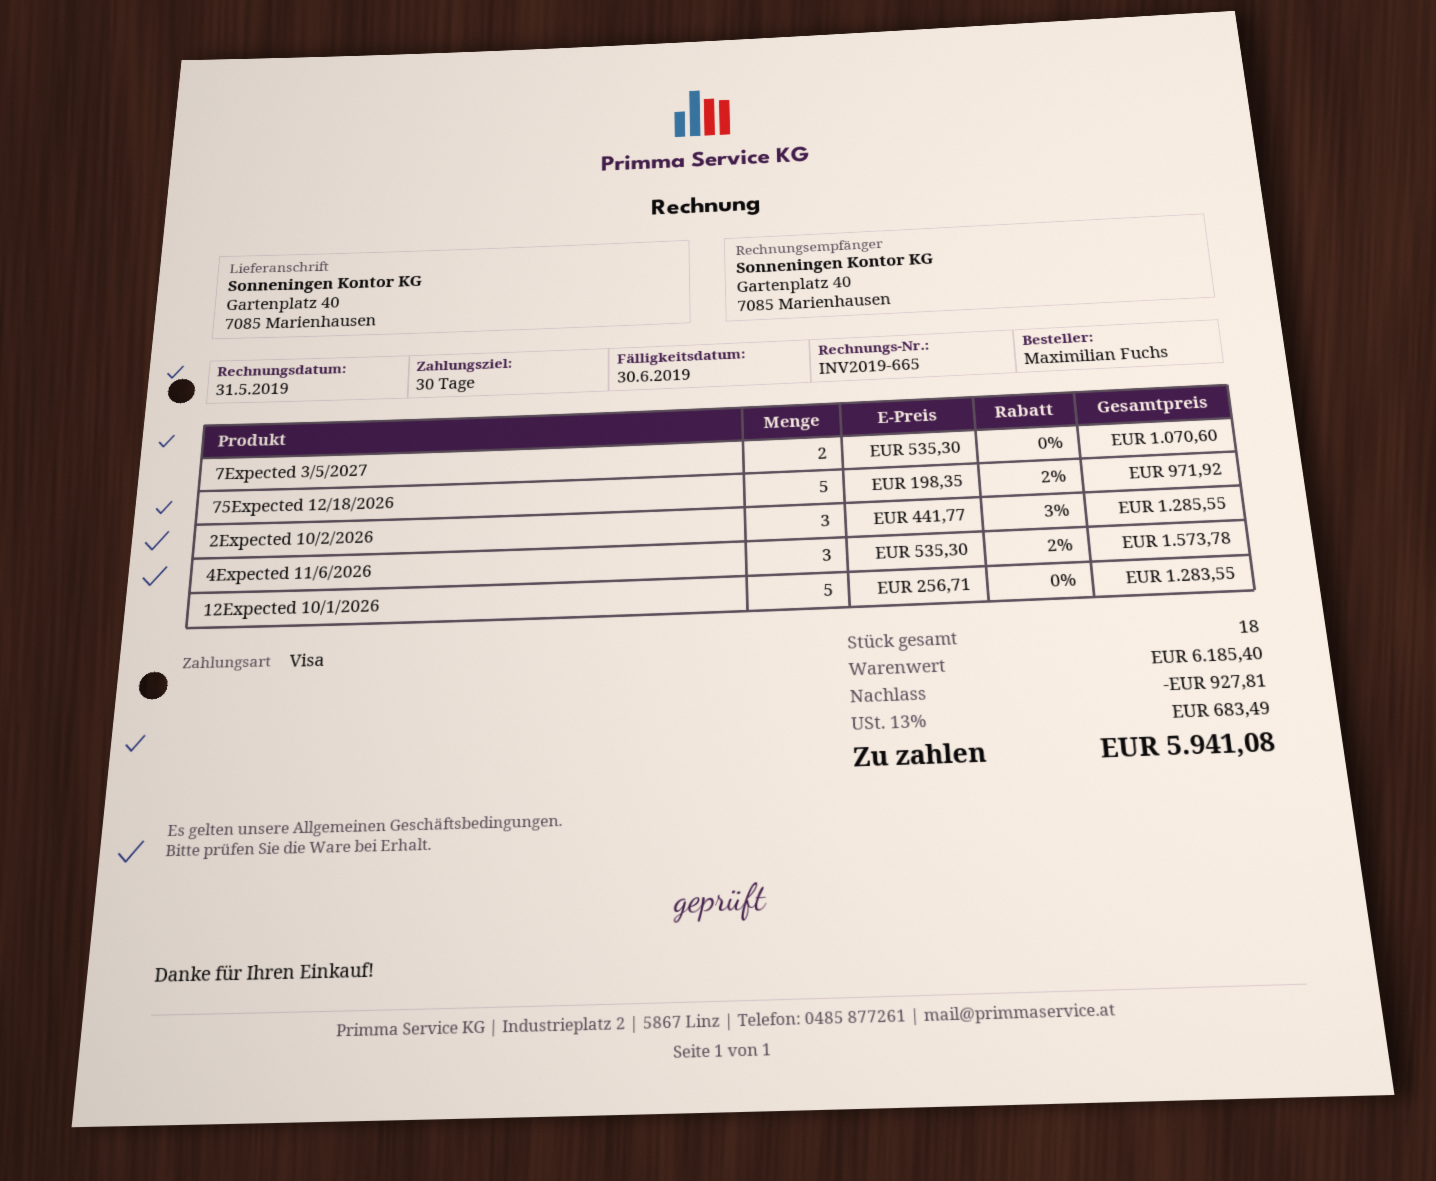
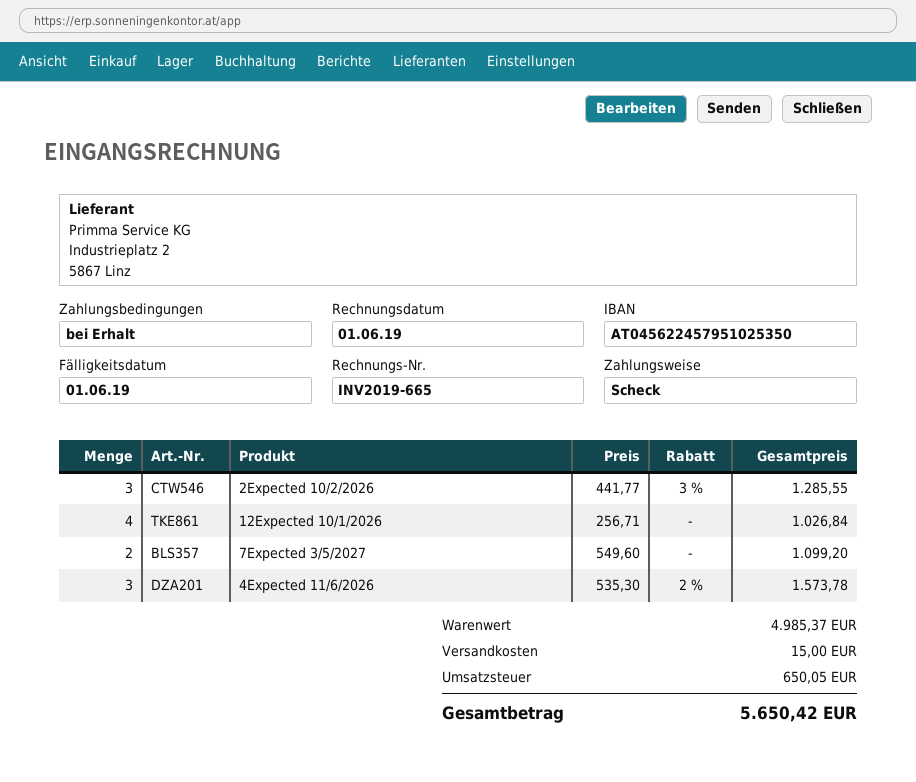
invoice date: 2019-05-31 -> 2019-06-01
payment terms: 30 days -> on receipt
due date: 2019-06-30 -> 2019-06-01
payment method: Visa -> cheque
7Expected 3/5/2027: 2 x 535.30 = 1070.60 -> 2 x 549.60 = 1099.20
75Expected 12/18/2026: 5 x 198.35 - 2% = 971.92 -> none
12Expected 10/1/2026: 5 x 256.71 = 1283.55 -> 4 x 256.71 = 1026.84
subtotal: 6185.40 -> 4985.37
discount: 927.81 -> none
shipping: none -> 15.00
tax: 683.49 -> 650.05
total: 5941.08 -> 5650.42

